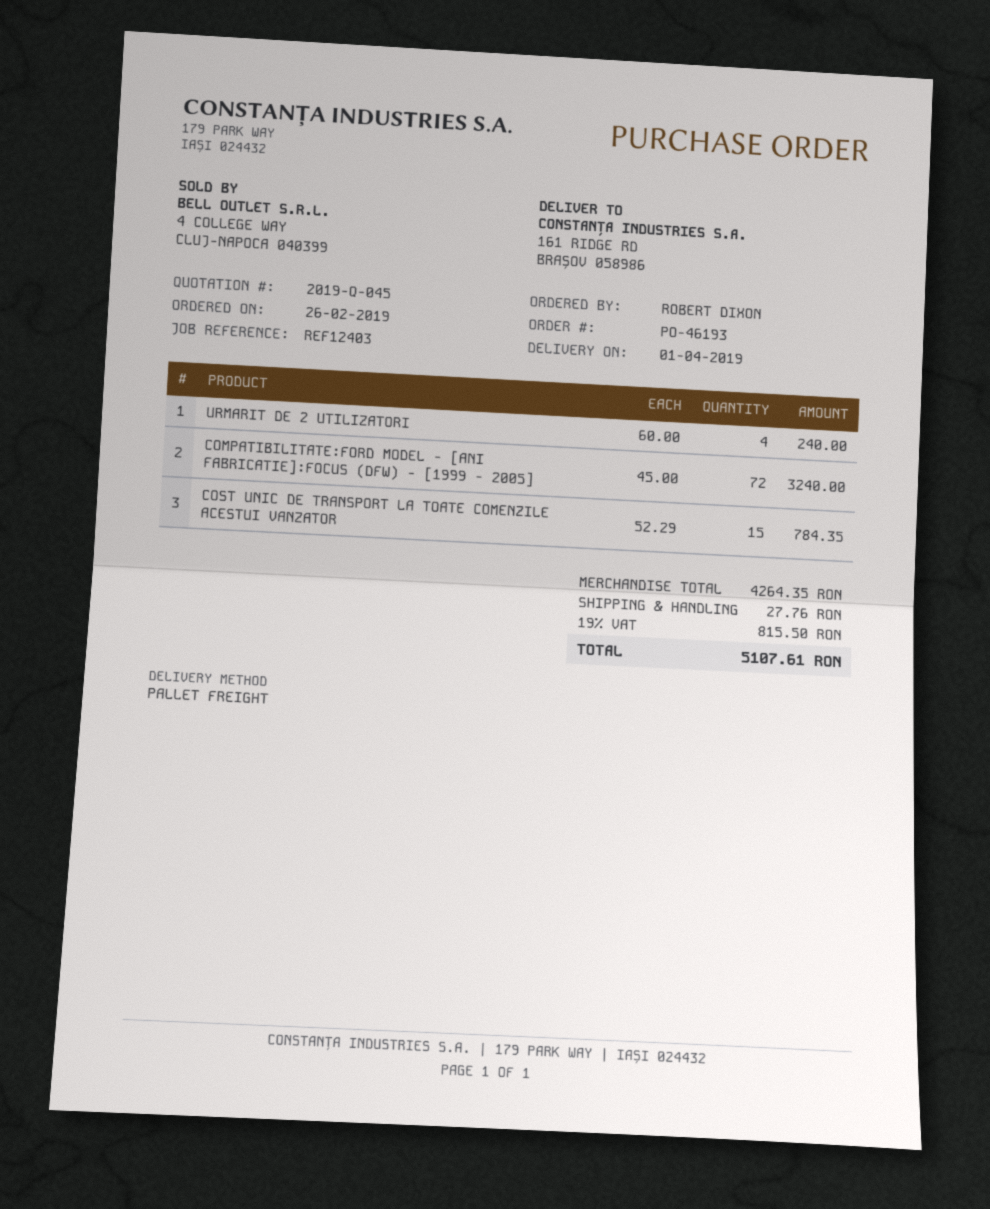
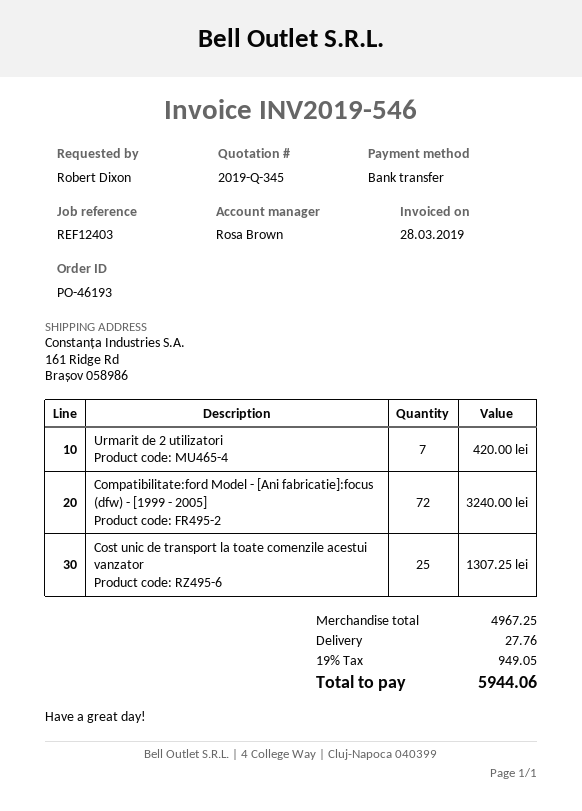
quote number: 2019-Q-045 -> 2019-Q-345
URMARIT DE 2 UTILIZATORI: 4 for 240.00 -> 7 for 420.00
COST UNIC DE TRANSPORT LA TOATE COMENZILE ACESTUI VANZATOR: 15 for 784.35 -> 25 for 1307.25
subtotal: 4264.35 -> 4967.25
tax: 19% = 815.50 -> 19% = 949.05
total: 5107.61 -> 5944.06

